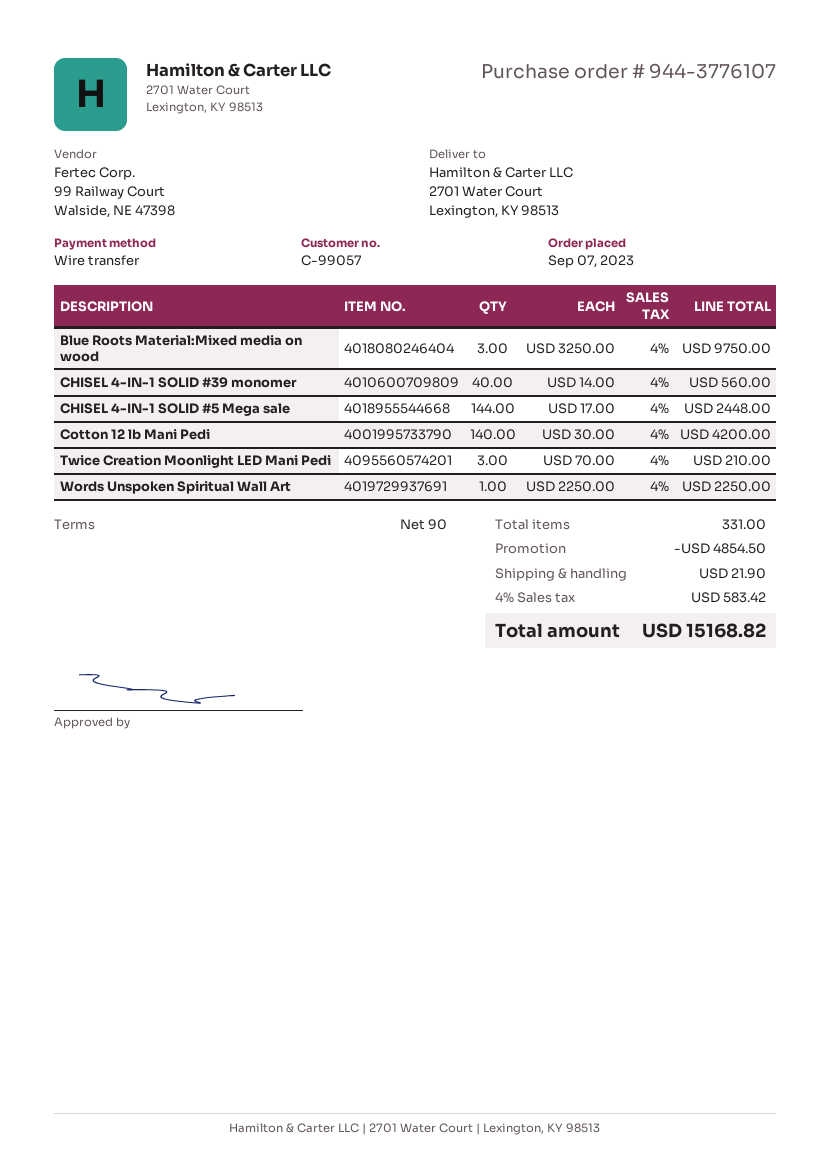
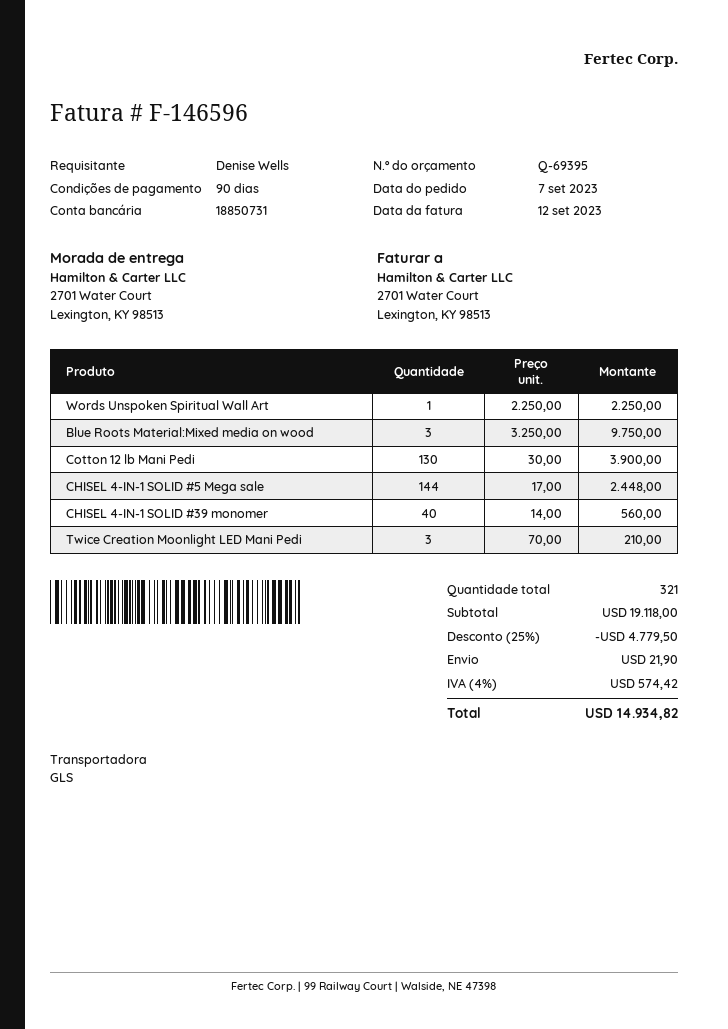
Cotton 12 lb Mani Pedi: 140 x 30.00 = 4200.00 -> 130 x 30.00 = 3900.00
total quantity: 331 -> 321
discount: 4854.50 -> 4779.50
tax: 4% = 583.42 -> 4% = 574.42
total: 15168.82 -> 14934.82

